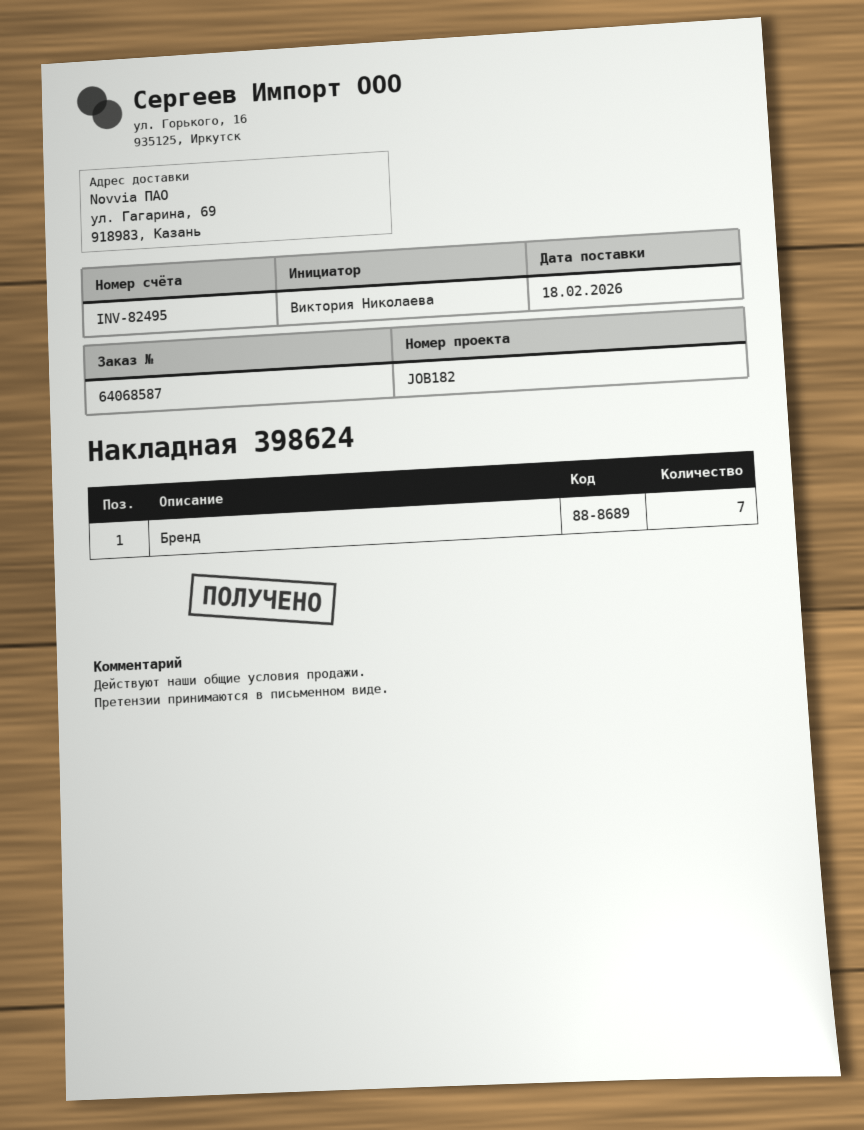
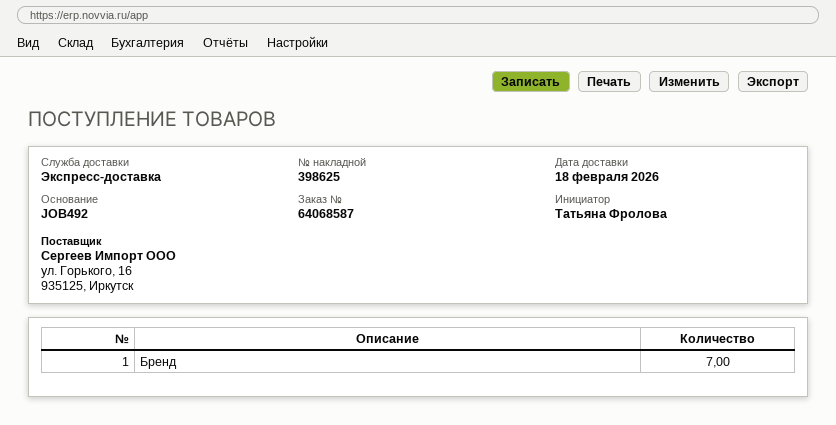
delivery note number: 398624 -> 398625
reference: JOB182 -> JOB492
ordered by: Виктория Николаева -> Татьяна Фролова

